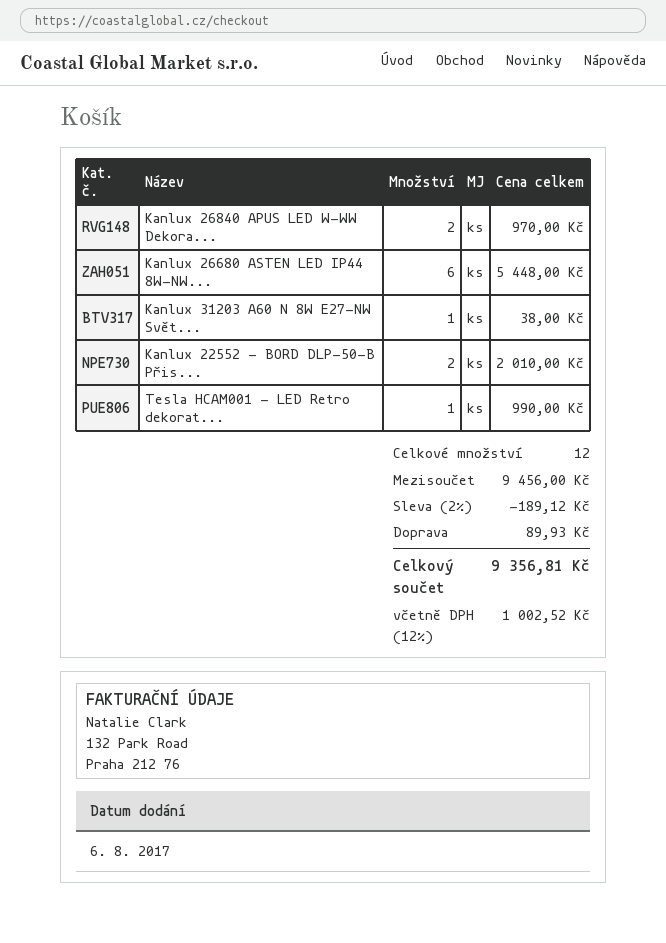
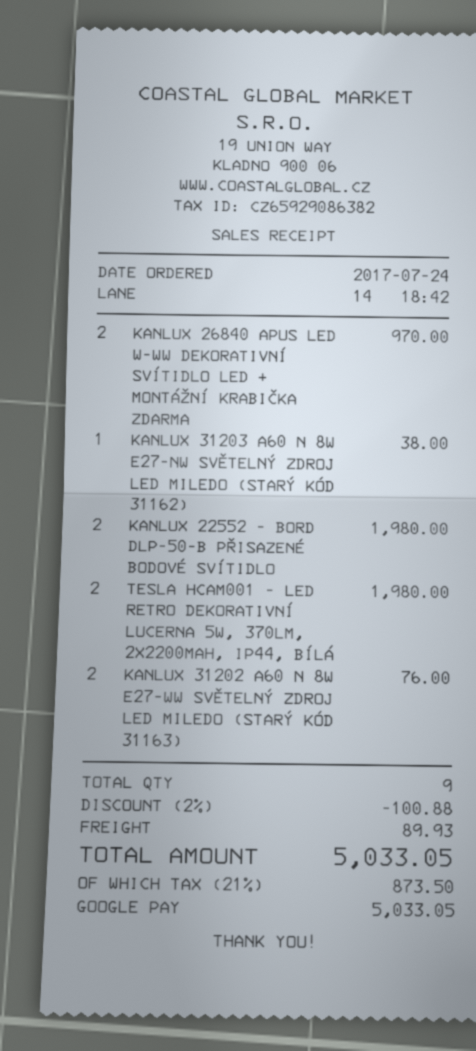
Kanlux 26680 ASTEN LED IP44 8W-NW...: 6 for 5448.00 -> none
Kanlux 22552 - BORD DLP-50-B Přis...: 2 for 2010.00 -> 2 for 1980.00
Tesla HCAM001 - LED Retro dekorat...: 1 for 990.00 -> 2 for 1980.00
KANLUX 31202 A60 N 8W E27-WW SVĚTELNÝ ZDROJ LED MILEDO (STARÝ KÓD 31163): none -> 2 for 76.00
total quantity: 12 -> 9
discount: 2% = 189.12 -> 2% = 100.88
tax: 12% = 1002.52 -> 21% = 873.50
total: 9356.81 -> 5033.05

